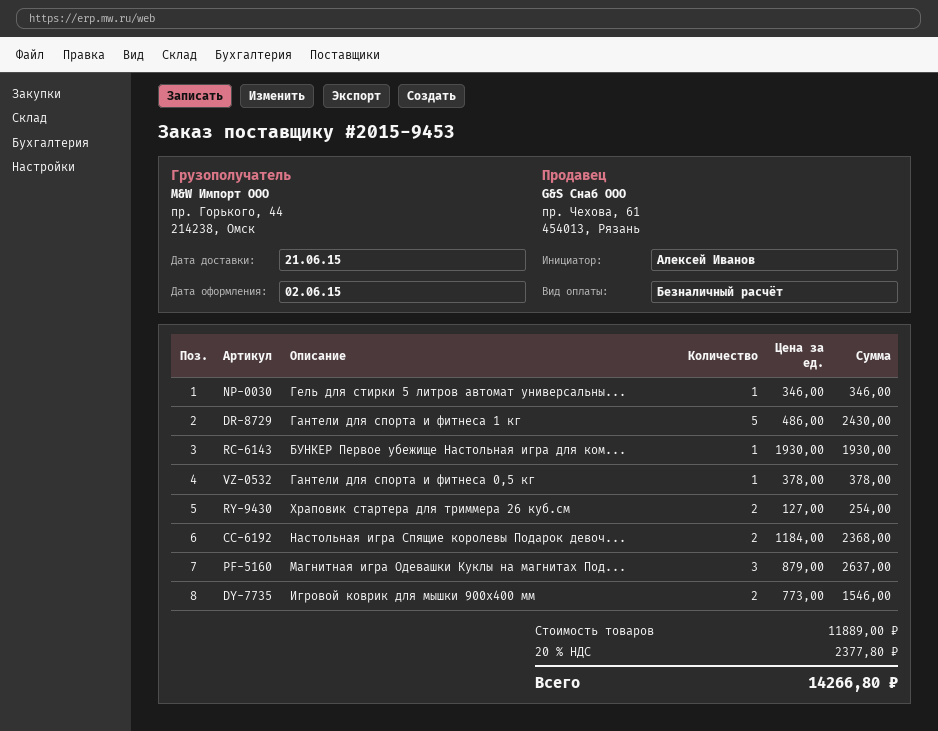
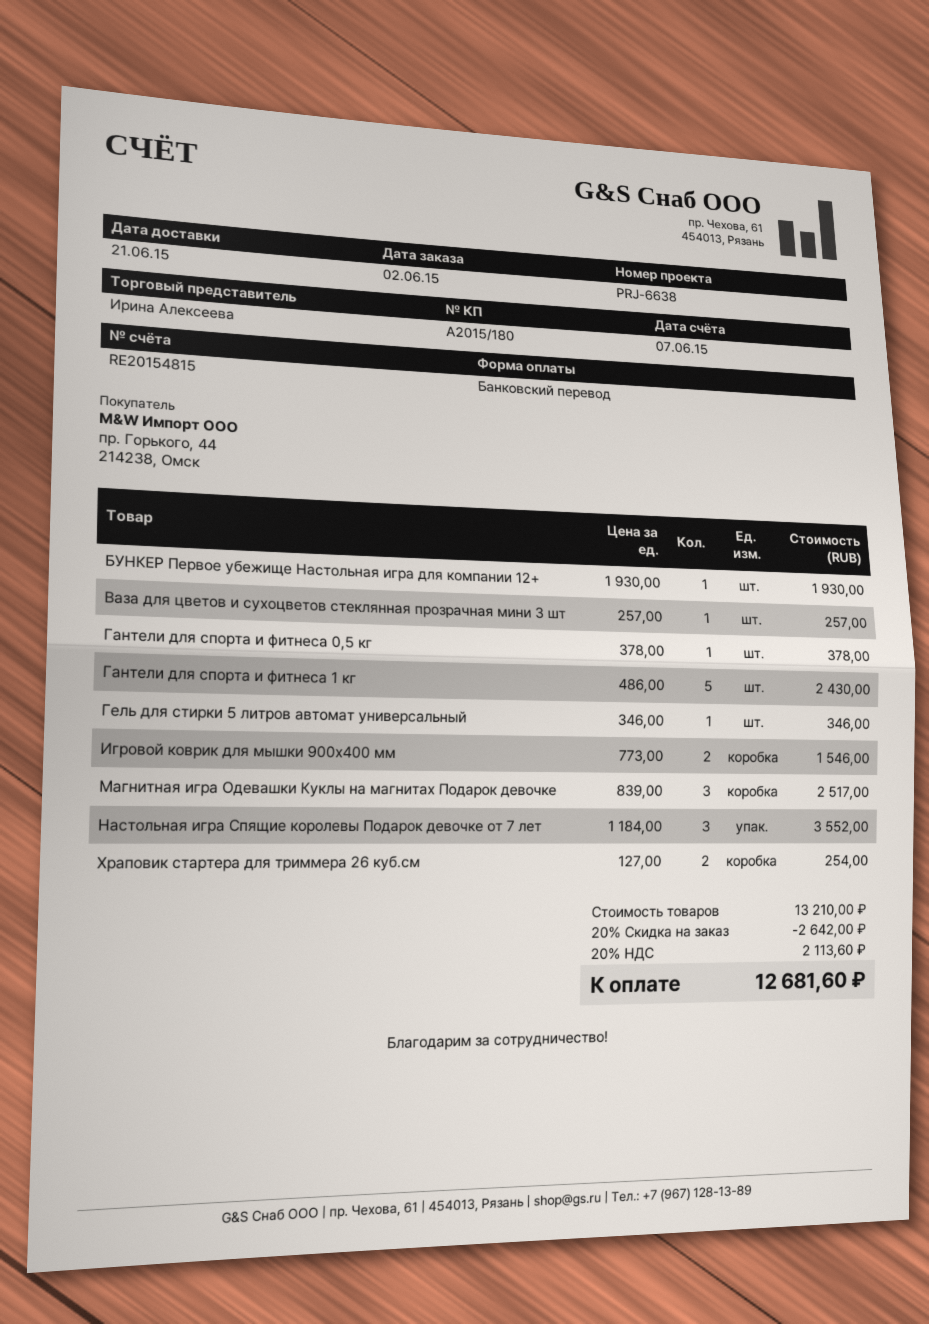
Настольная игра Спящие королевы Подарок девоч...: 2 x 1184.00 = 2368.00 -> 3 x 1184.00 = 3552.00
Магнитная игра Одевашки Куклы на магнитах Под...: 3 x 879.00 = 2637.00 -> 3 x 839.00 = 2517.00
Ваза для цветов и сухоцветов стеклянная прозрачная мини 3 шт: none -> 1 x 257.00 = 257.00
subtotal: 11889.00 -> 13210.00
discount: none -> 20% = 2642.00
tax: 20% = 2377.80 -> 20% = 2113.60
total: 14266.80 -> 12681.60

